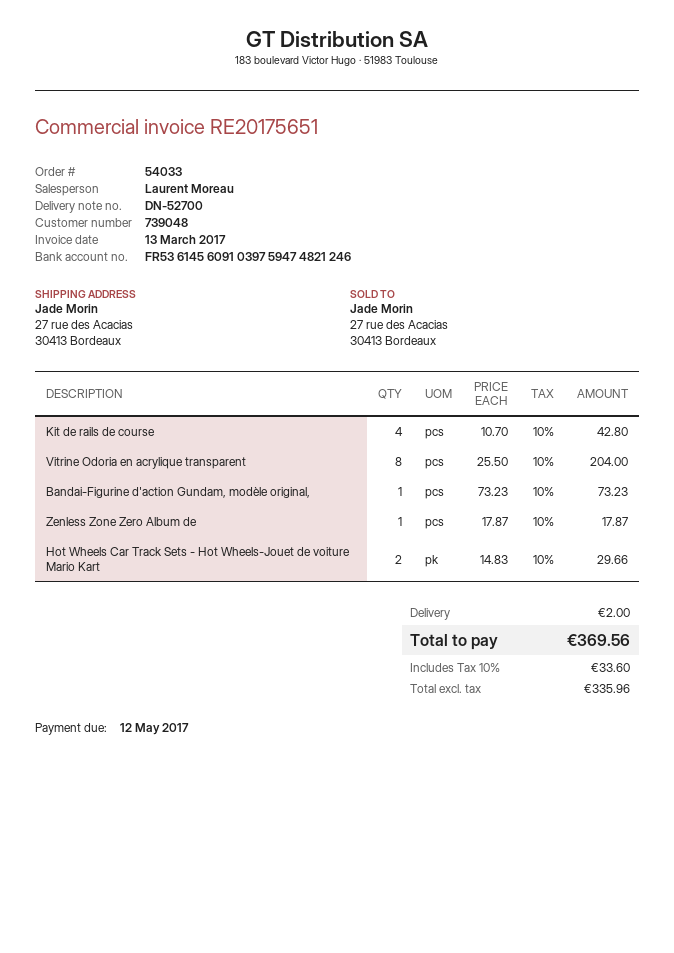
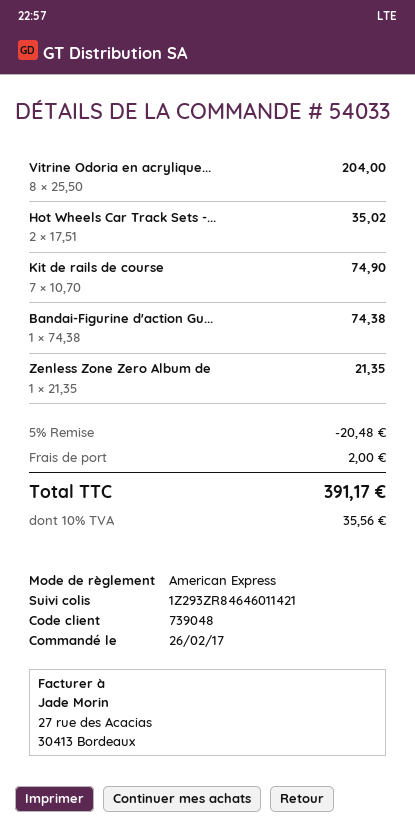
Kit de rails de course: 4 x 10.70 = 42.80 -> 7 x 10.70 = 74.90
Bandai-Figurine d'action Gundam, modèle original,: 1 x 73.23 = 73.23 -> 1 x 74.38 = 74.38
Zenless Zone Zero Album de: 1 x 17.87 = 17.87 -> 1 x 21.35 = 21.35
Hot Wheels Car Track Sets - Hot Wheels-Jouet de voiture Mario Kart: 2 x 14.83 = 29.66 -> 2 x 17.51 = 35.02
discount: none -> 5% = 20.48
tax: 10% = 33.60 -> 10% = 35.56
total: 369.56 -> 391.17

